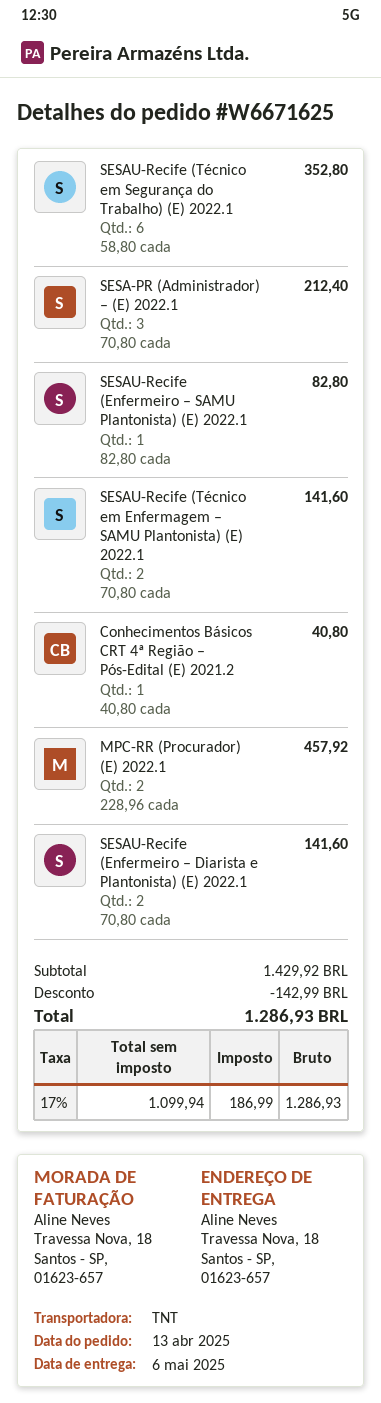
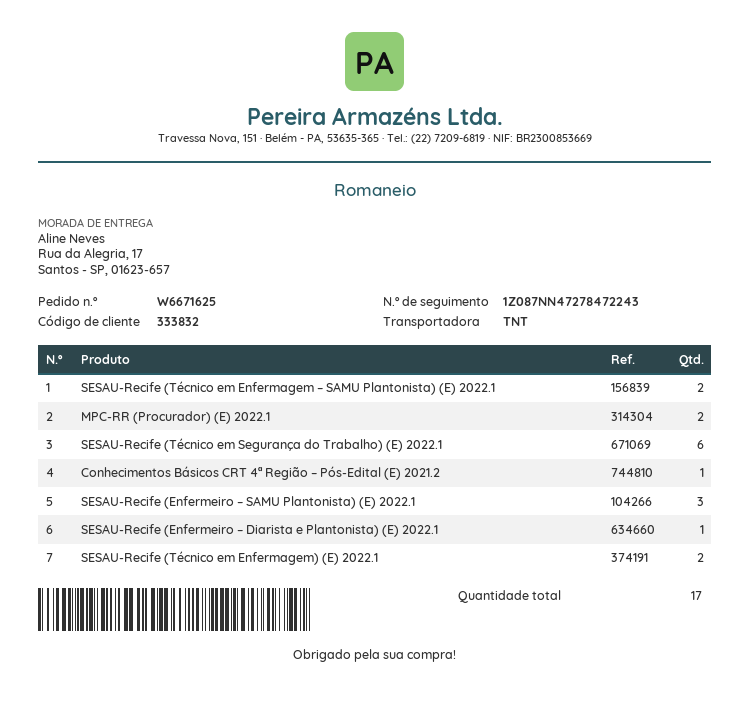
ship to: Travessa Nova, 18, Santos - SP, 01623-657 -> Rua da Alegria, 17, Santos - SP, 01623-657
SESA-PR (Administrador) – (E) 2022.1: 3 -> none
SESAU-Recife (Enfermeiro – SAMU Plantonista) (E) 2022.1: 1 -> 3
SESAU-Recife (Enfermeiro – Diarista e Plantonista) (E) 2022.1: 2 -> 1
SESAU-Recife (Técnico em Enfermagem) (E) 2022.1: none -> 2

